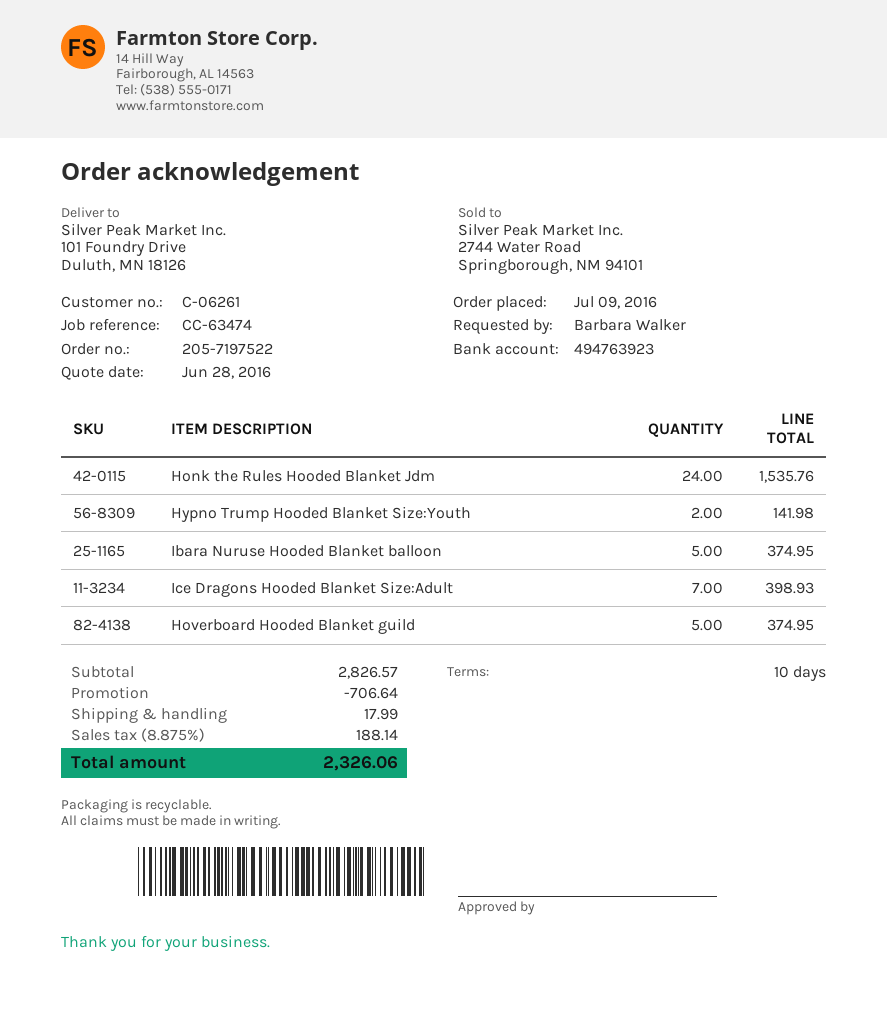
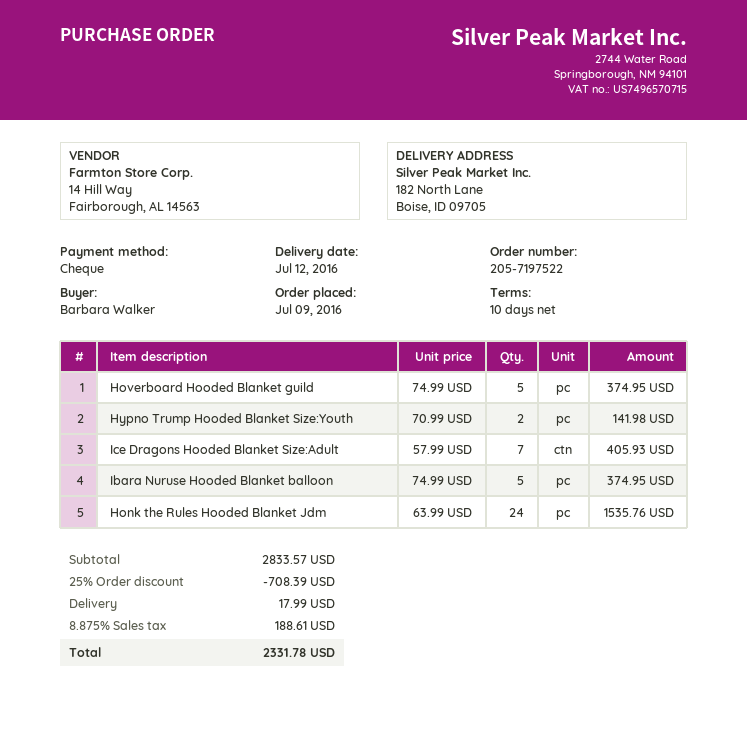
ship to: 101 Foundry Drive, Duluth, MN 18126 -> 182 North Lane, Boise, ID 09705
Ice Dragons Hooded Blanket Size:Adult: 7 for 398.93 -> 7 for 405.93
subtotal: 2826.57 -> 2833.57
discount: 706.64 -> 708.39
tax: 8.875% = 188.14 -> 8.875% = 188.61
total: 2326.06 -> 2331.78

